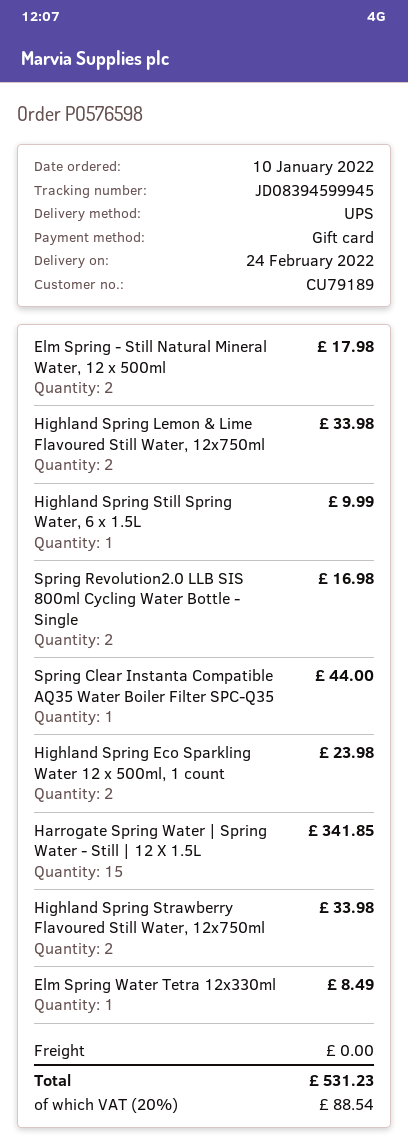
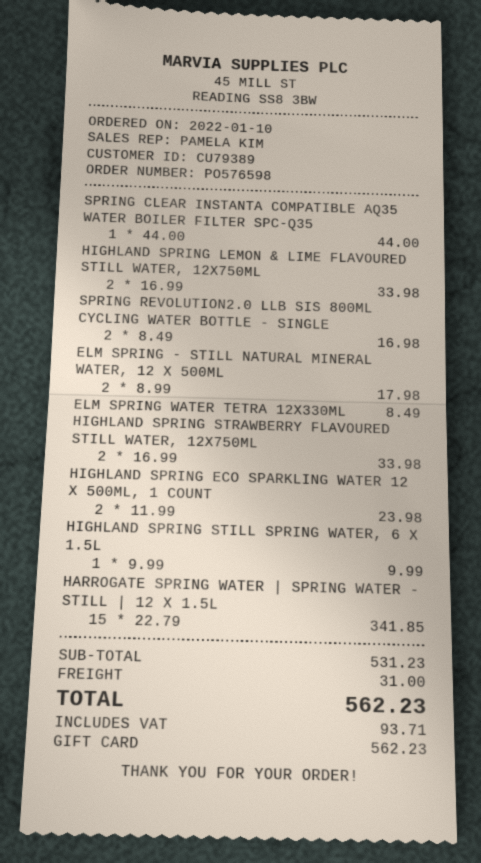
customer number: CU79189 -> CU79389
shipping: 0.00 -> 31.00
tax: 88.54 -> 93.71
total: 531.23 -> 562.23

